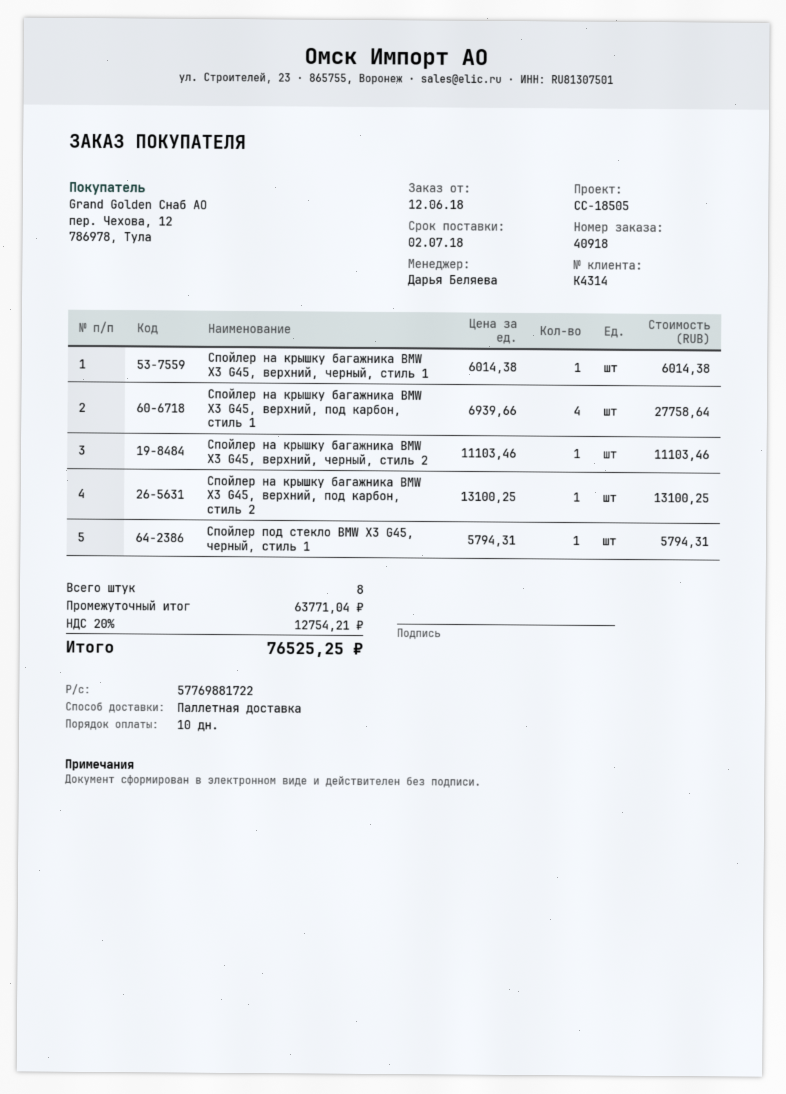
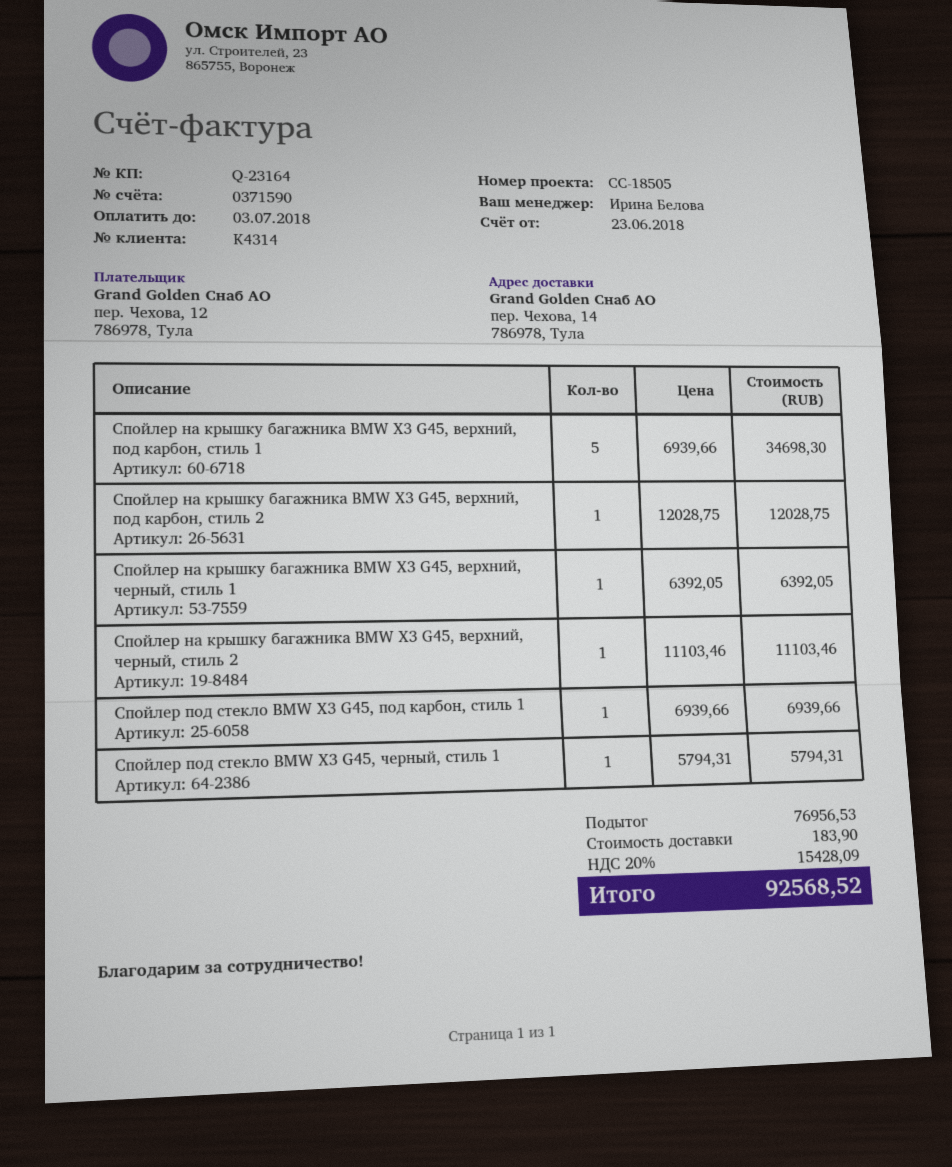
sales rep: Дарья Беляева -> Ирина Белова
Спойлер на крышку багажника BMW X3 G45, верхний, черный, стиль 1: 1 x 6014.38 = 6014.38 -> 1 x 6392.05 = 6392.05
Спойлер на крышку багажника BMW X3 G45, верхний, под карбон, стиль 1: 4 x 6939.66 = 27758.64 -> 5 x 6939.66 = 34698.30
Спойлер на крышку багажника BMW X3 G45, верхний, под карбон, стиль 2: 1 x 13100.25 = 13100.25 -> 1 x 12028.75 = 12028.75
Спойлер под стекло BMW X3 G45, под карбон, стиль 1: none -> 1 x 6939.66 = 6939.66
subtotal: 63771.04 -> 76956.53
shipping: none -> 183.90
tax: 20% = 12754.21 -> 20% = 15428.09
total: 76525.25 -> 92568.52

